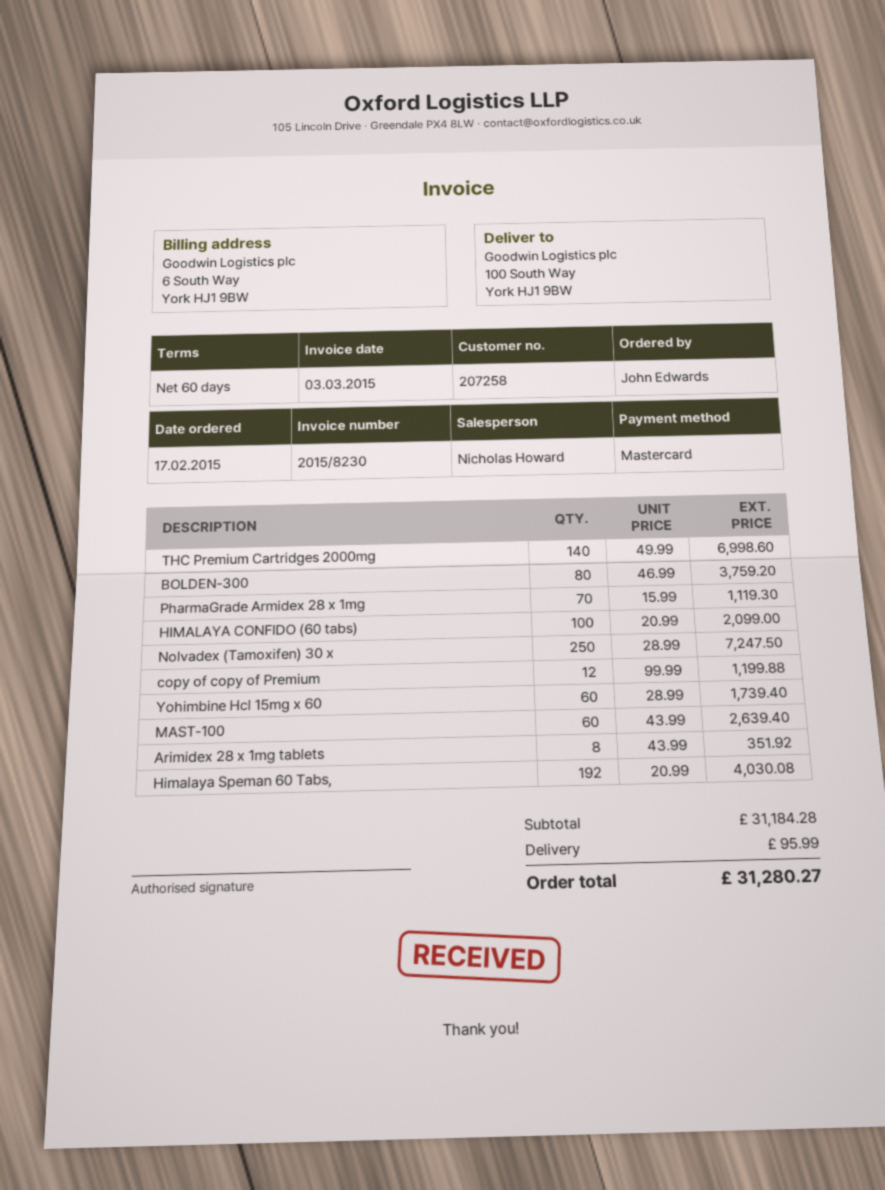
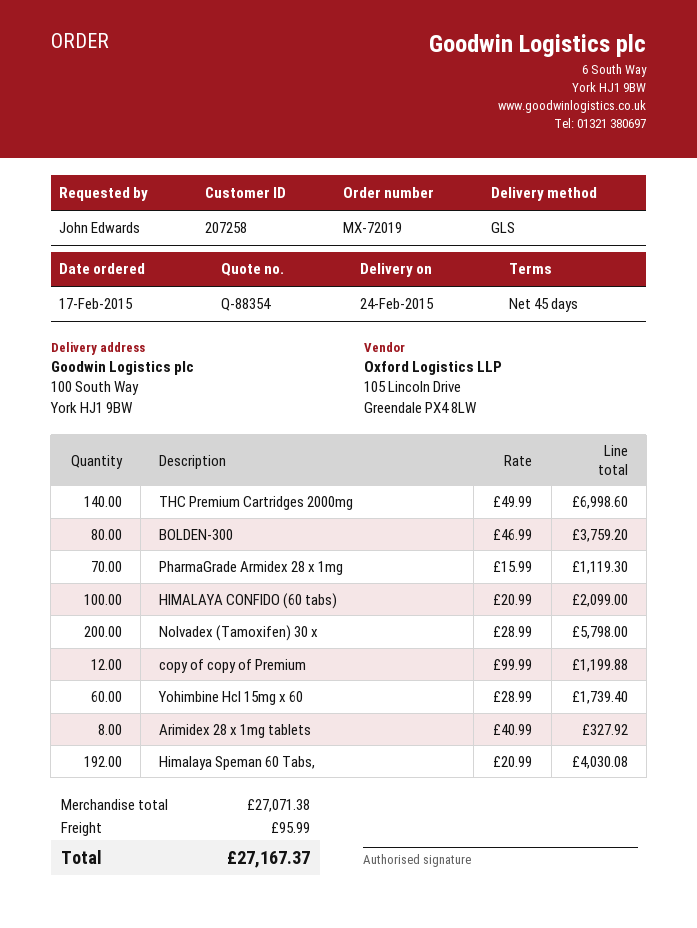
payment terms: 60 days -> 45 days
Nolvadex (Tamoxifen) 30 x: 250 x 28.99 = 7247.50 -> 200 x 28.99 = 5798.00
MAST-100: 60 x 43.99 = 2639.40 -> none
Arimidex 28 x 1mg tablets: 8 x 43.99 = 351.92 -> 8 x 40.99 = 327.92
subtotal: 31184.28 -> 27071.38
total: 31280.27 -> 27167.37

